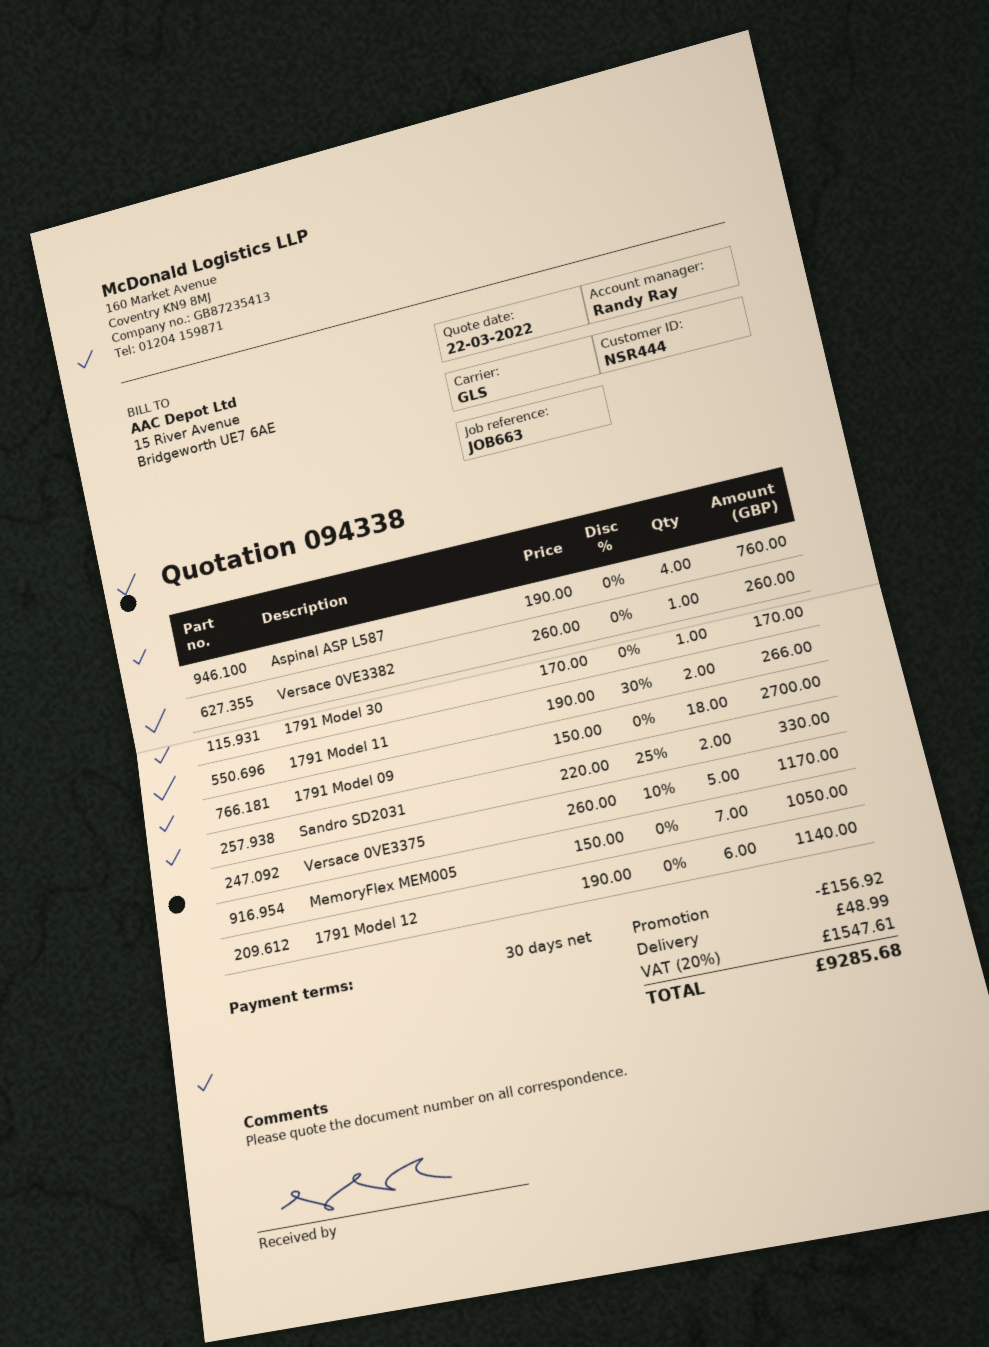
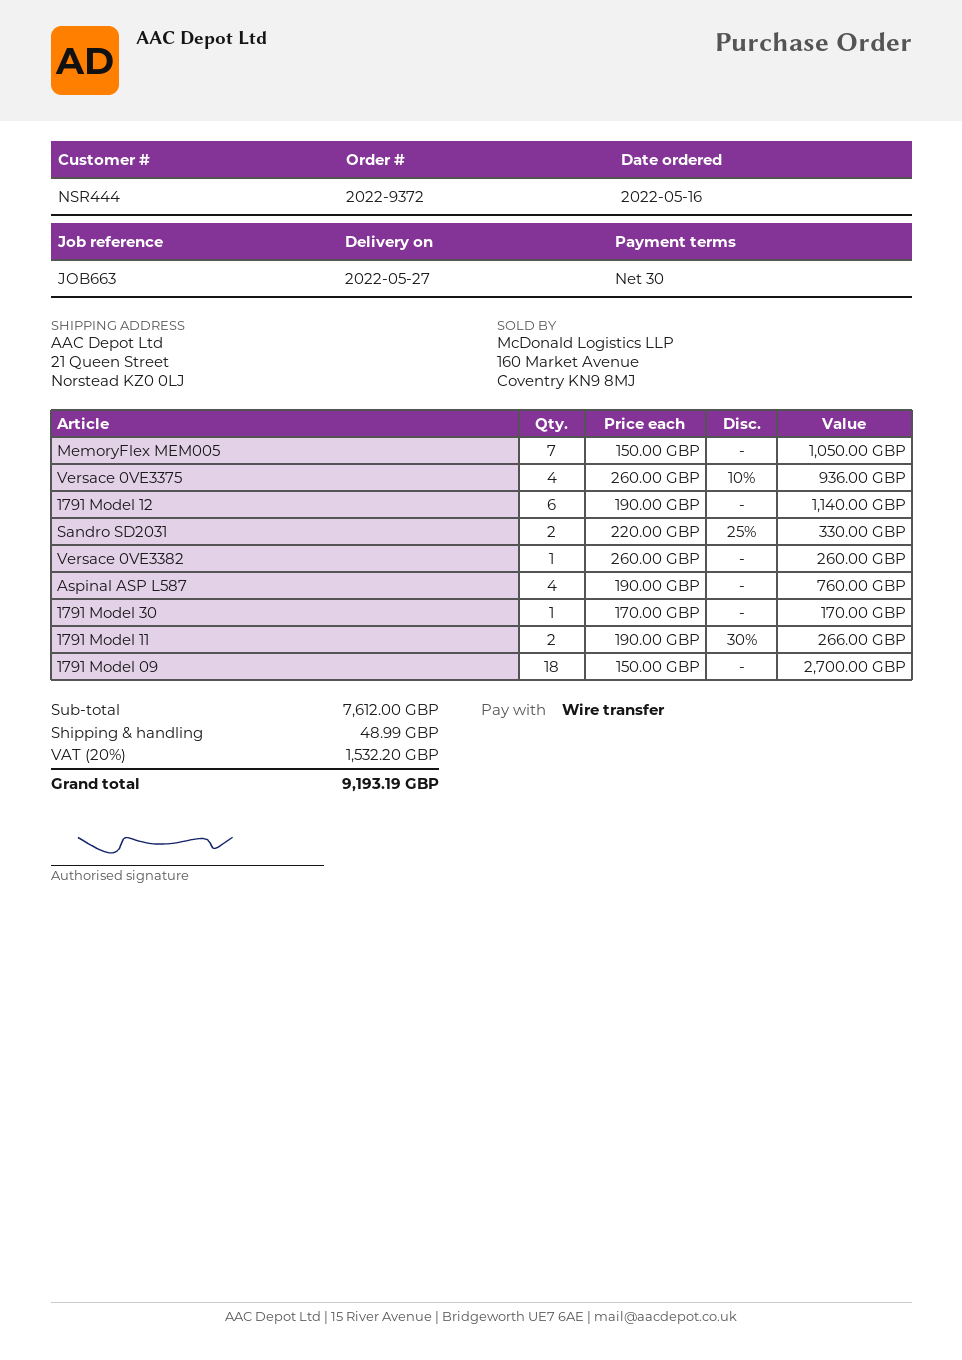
Versace 0VE3375: 5 x 260.00 - 10% = 1170.00 -> 4 x 260.00 - 10% = 936.00
discount: 156.92 -> none
tax: 20% = 1547.61 -> 20% = 1532.20
total: 9285.68 -> 9193.19

